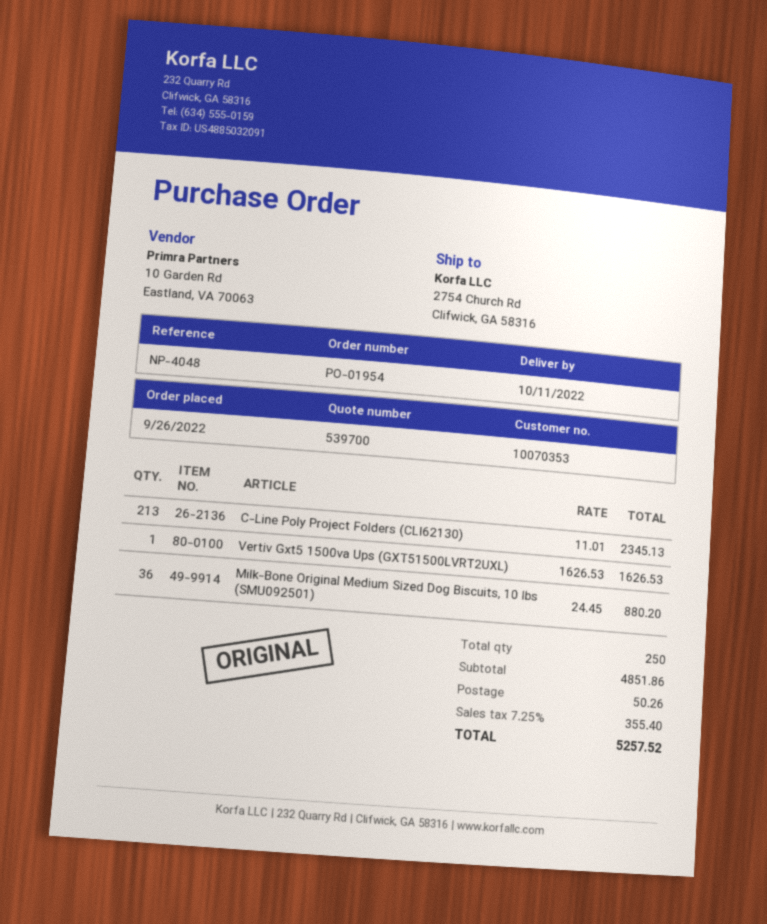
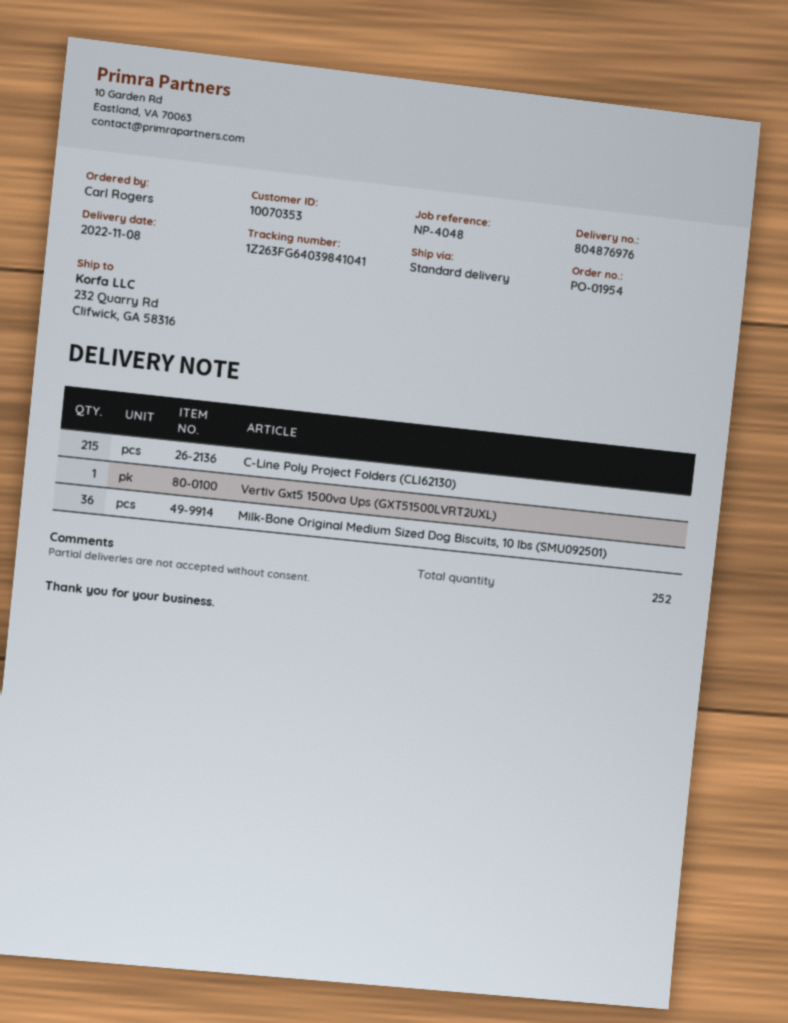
delivery date: 2022-10-11 -> 2022-11-08
ship to: 2754 Church Rd, Clifwick, GA 58316 -> 232 Quarry Rd, Clifwick, GA 58316
C-Line Poly Project Folders (CLI62130): 213 -> 215
total quantity: 250 -> 252

